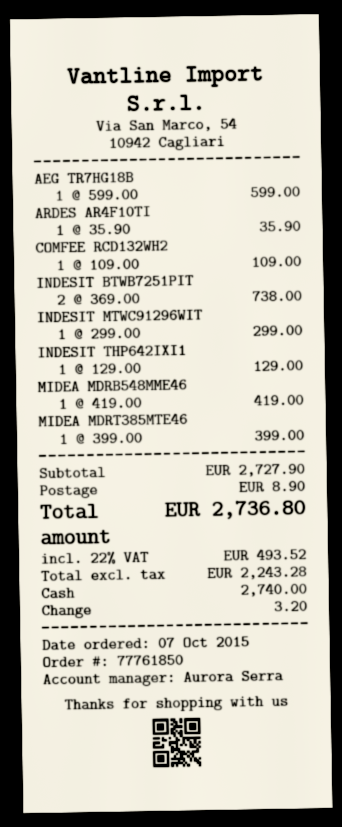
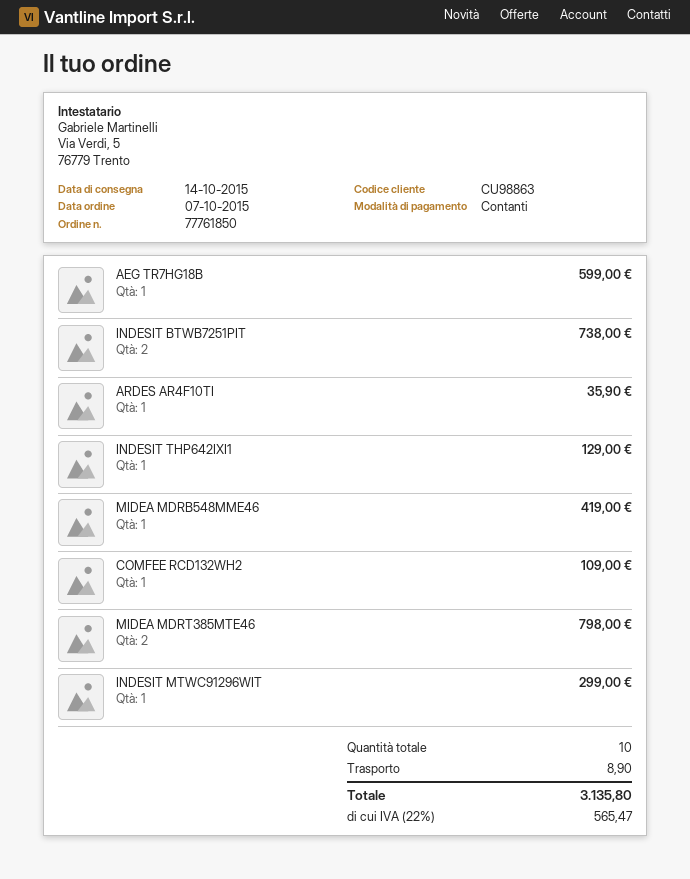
MIDEA MDRT385MTE46: 1 for 399.00 -> 2 for 798.00
tax: 22% = 493.52 -> 22% = 565.47
total: 2736.80 -> 3135.80

